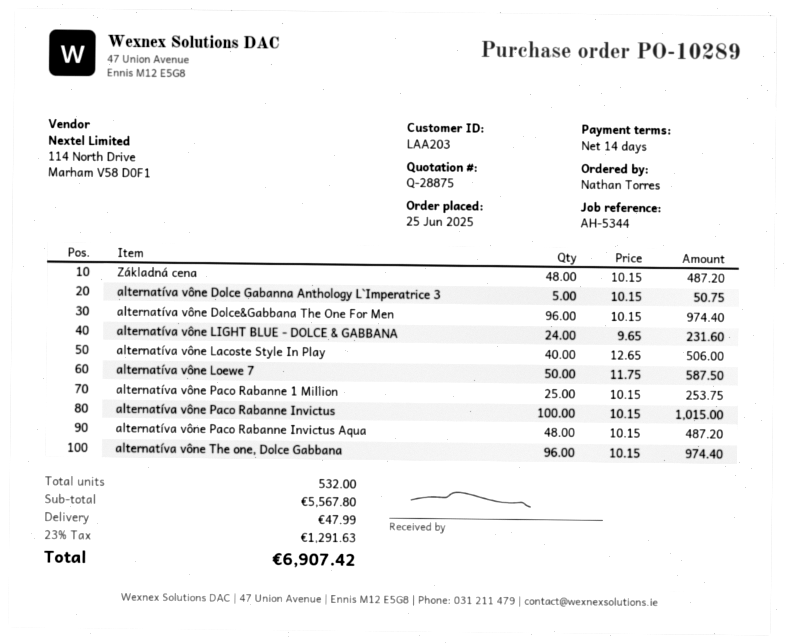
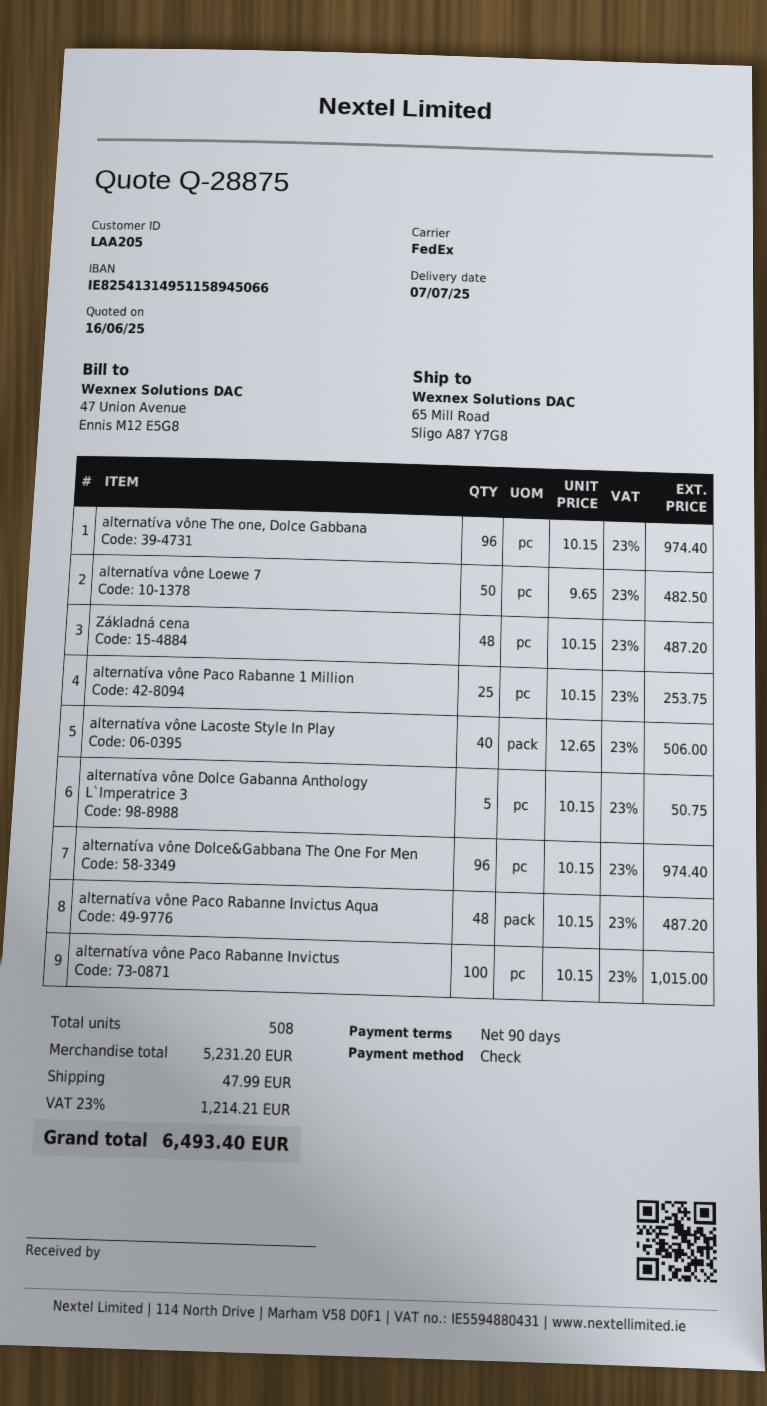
payment terms: 14 days -> 90 days
customer number: LAA203 -> LAA205
alternatíva vône LIGHT BLUE - DOLCE & GABBANA: 24 x 9.65 = 231.60 -> none
alternatíva vône Loewe 7: 50 x 11.75 = 587.50 -> 50 x 9.65 = 482.50
total quantity: 532 -> 508
subtotal: 5567.80 -> 5231.20
tax: 23% = 1291.63 -> 23% = 1214.21
total: 6907.42 -> 6493.40

